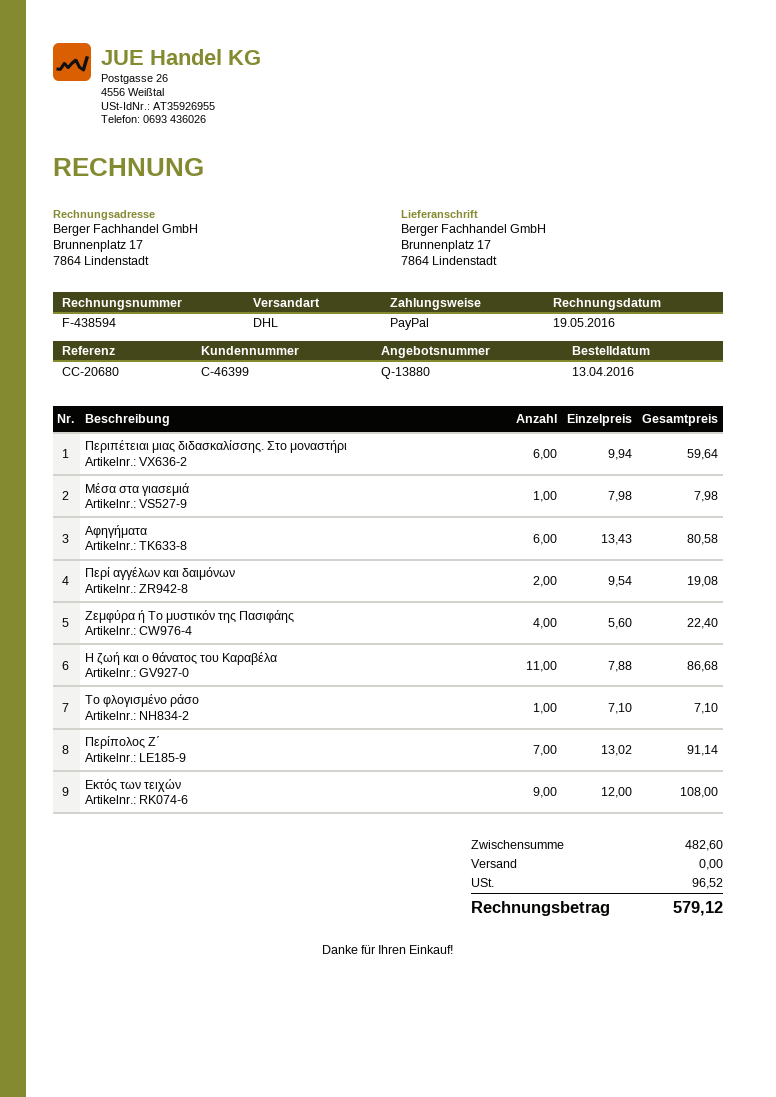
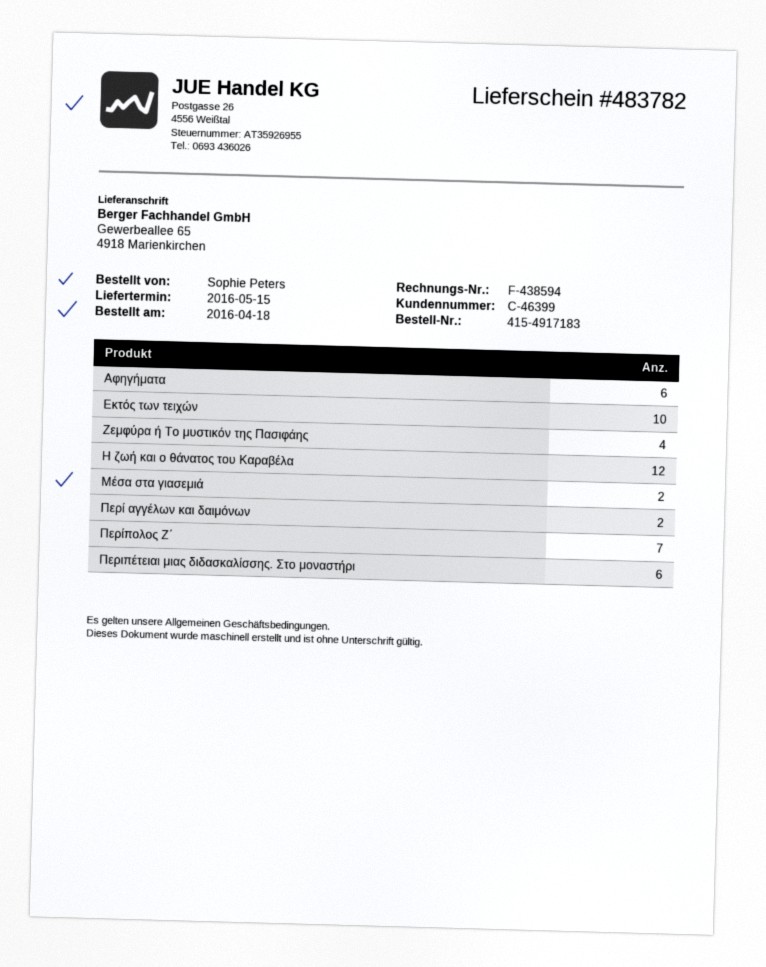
order date: 2016-04-13 -> 2016-04-18
ship to: Brunnenplatz 17, 7864 Lindenstadt -> Gewerbeallee 65, 4918 Marienkirchen
Μέσα στα γιασεμιά: 1 -> 2
Η ζωή και ο θάνατος του Καραβέλα: 11 -> 12
Το φλογισμένο ράσο: 1 -> none
Εκτός των τειχών: 9 -> 10

